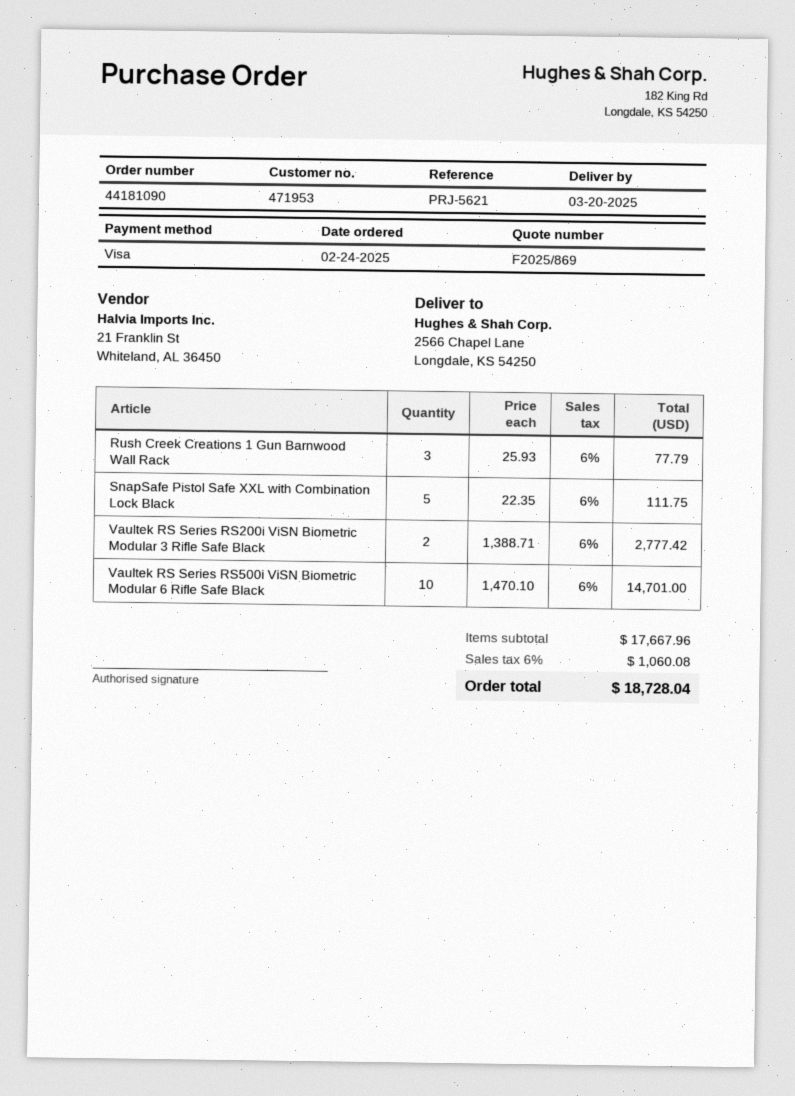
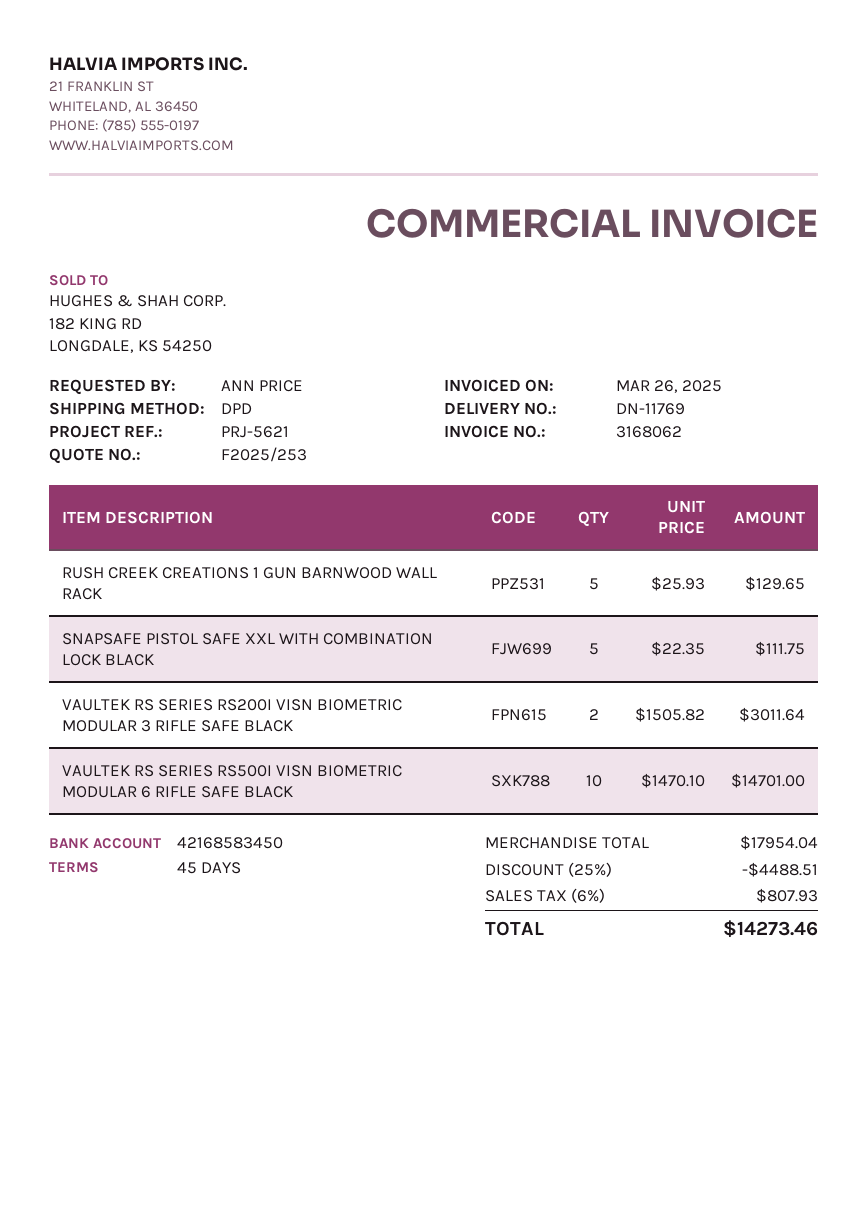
quote number: F2025/869 -> F2025/253
Rush Creek Creations 1 Gun Barnwood Wall Rack: 3 x 25.93 = 77.79 -> 5 x 25.93 = 129.65
Vaultek RS Series RS200i ViSN Biometric Modular 3 Rifle Safe Black: 2 x 1388.71 = 2777.42 -> 2 x 1505.82 = 3011.64
subtotal: 17667.96 -> 17954.04
discount: none -> 25% = 4488.51
tax: 6% = 1060.08 -> 6% = 807.93
total: 18728.04 -> 14273.46

